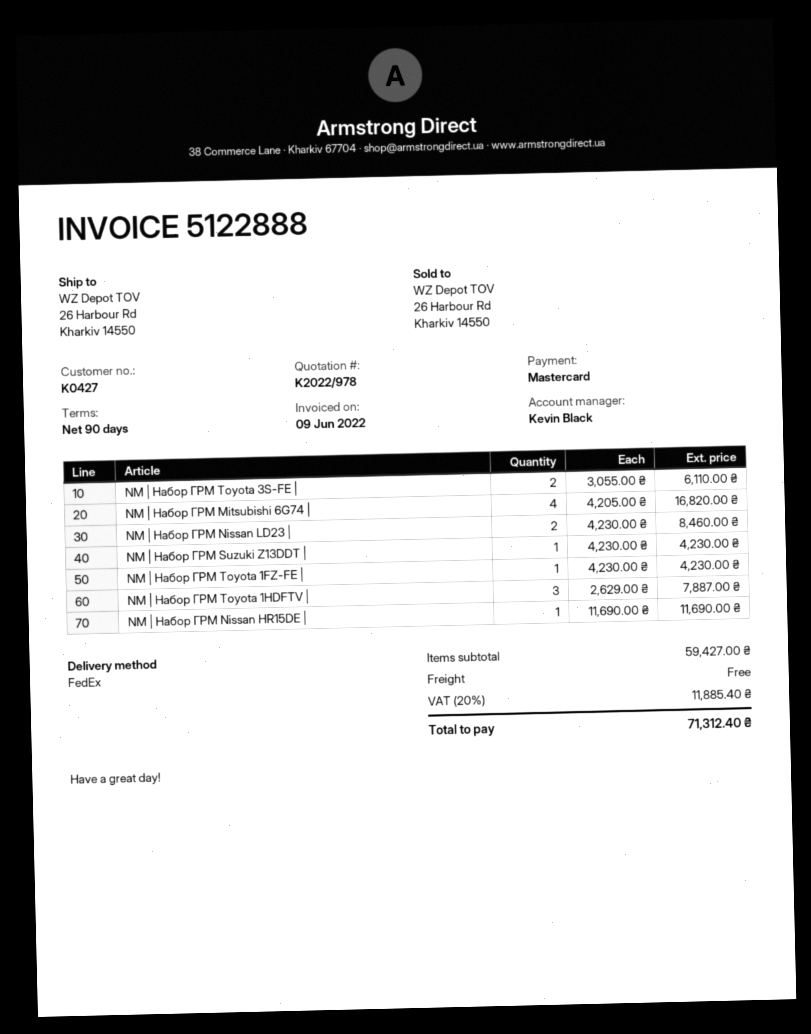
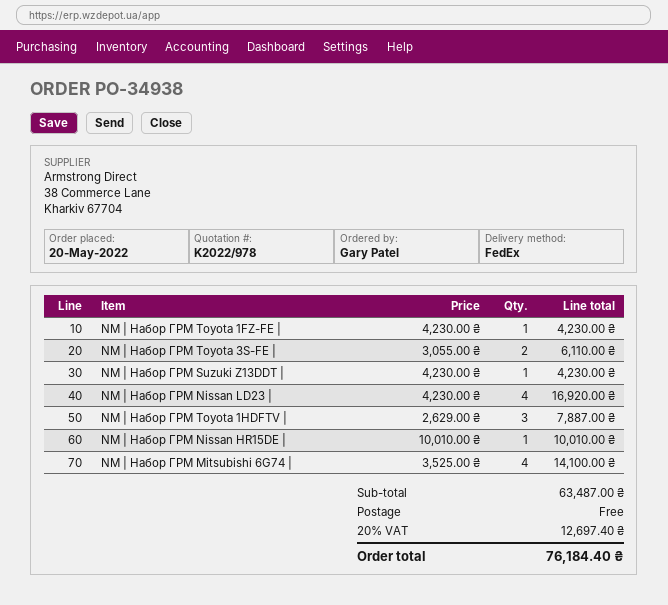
NM | Набор ГРМ Mitsubishi 6G74 |: 4 x 4205.00 = 16820.00 -> 4 x 3525.00 = 14100.00
NM | Набор ГРМ Nissan LD23 |: 2 x 4230.00 = 8460.00 -> 4 x 4230.00 = 16920.00
NM | Набор ГРМ Nissan HR15DE |: 1 x 11690.00 = 11690.00 -> 1 x 10010.00 = 10010.00
subtotal: 59427.00 -> 63487.00
tax: 20% = 11885.40 -> 20% = 12697.40
total: 71312.40 -> 76184.40

